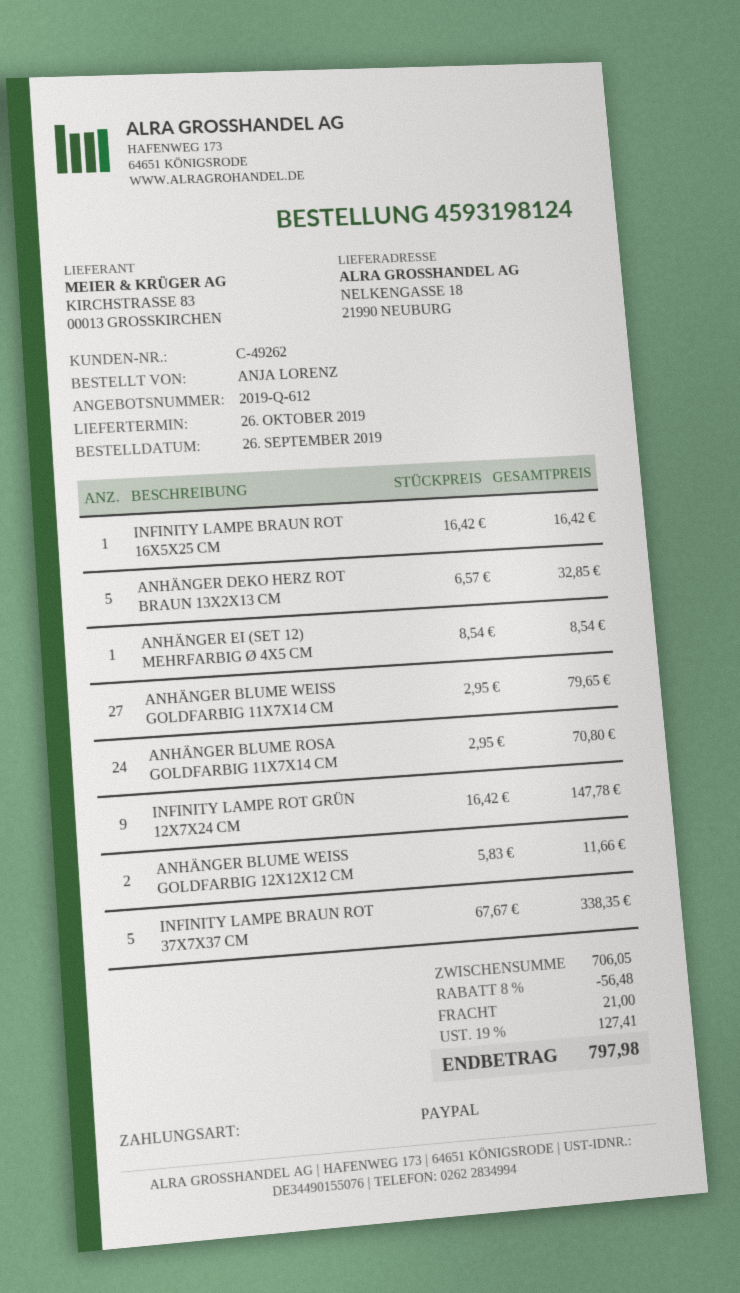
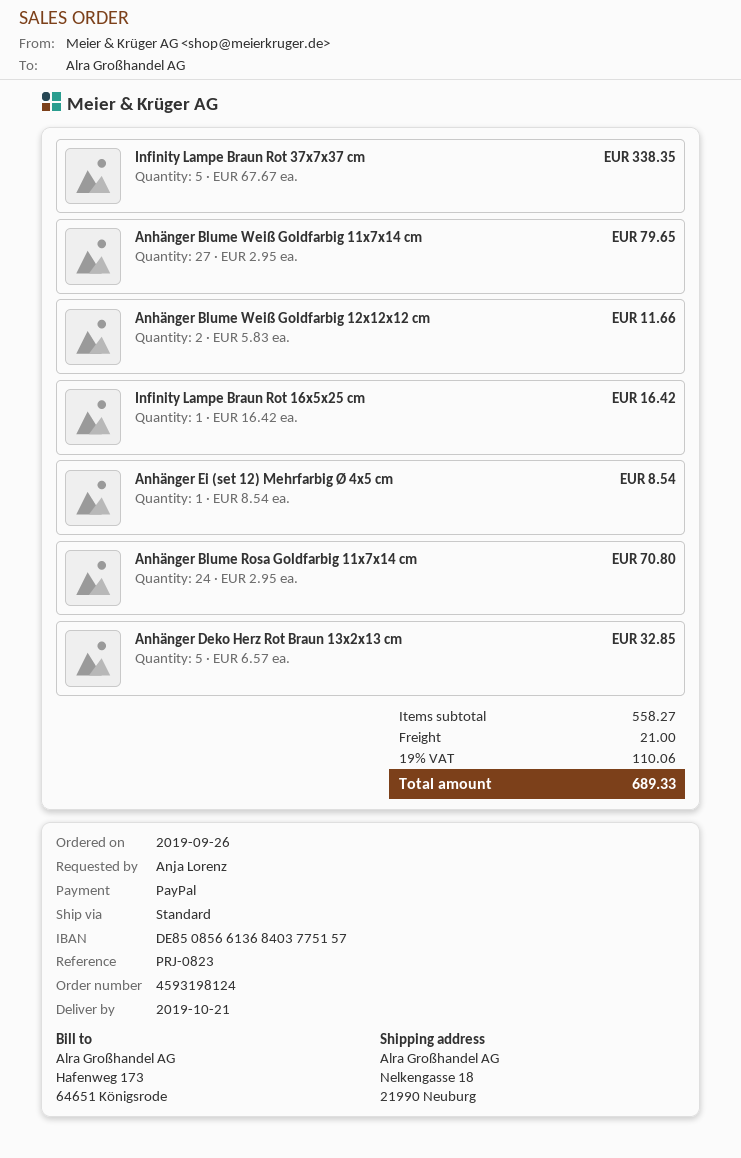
delivery date: 2019-10-26 -> 2019-10-21
INFINITY LAMPE ROT GRÜN 12X7X24 CM: 9 x 16.42 = 147.78 -> none
subtotal: 706.05 -> 558.27
discount: 8% = 56.48 -> none
tax: 19% = 127.41 -> 19% = 110.06
total: 797.98 -> 689.33

